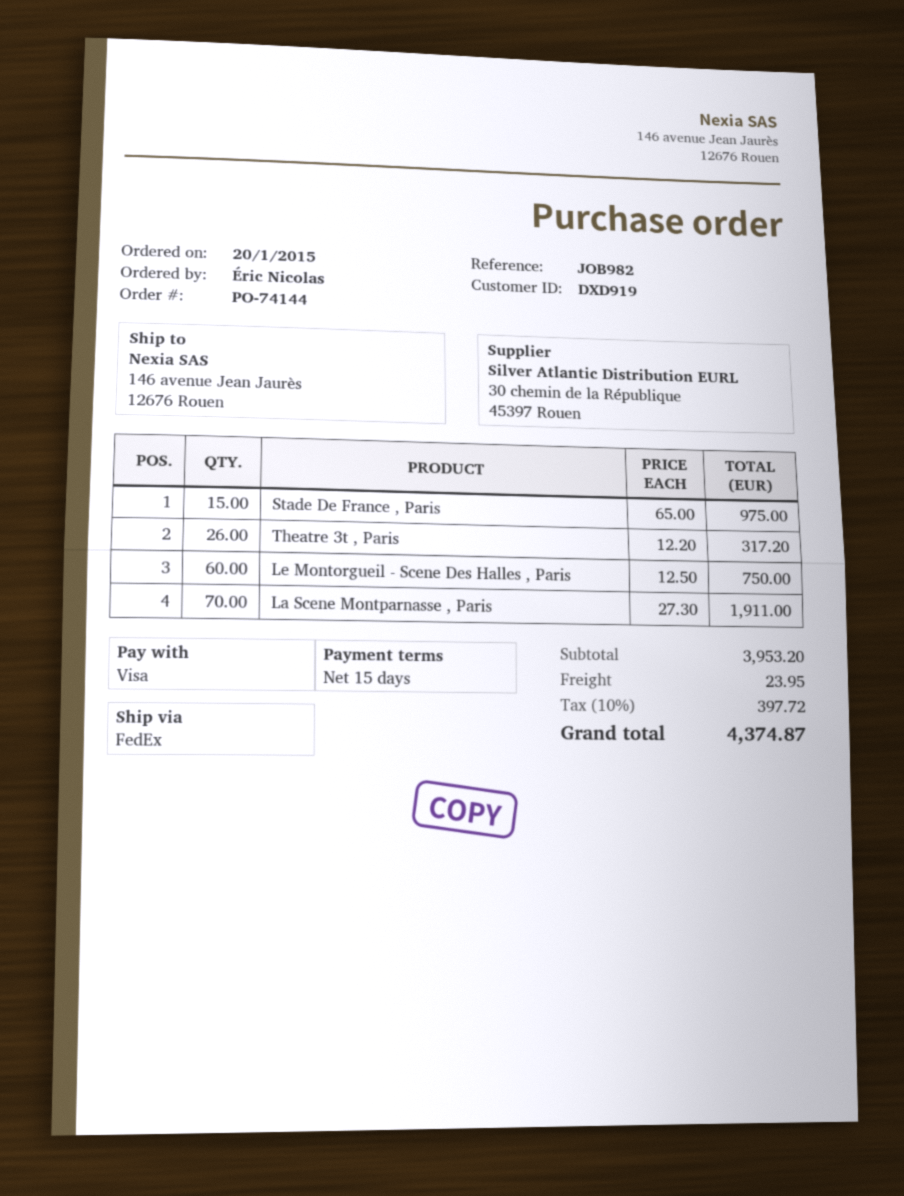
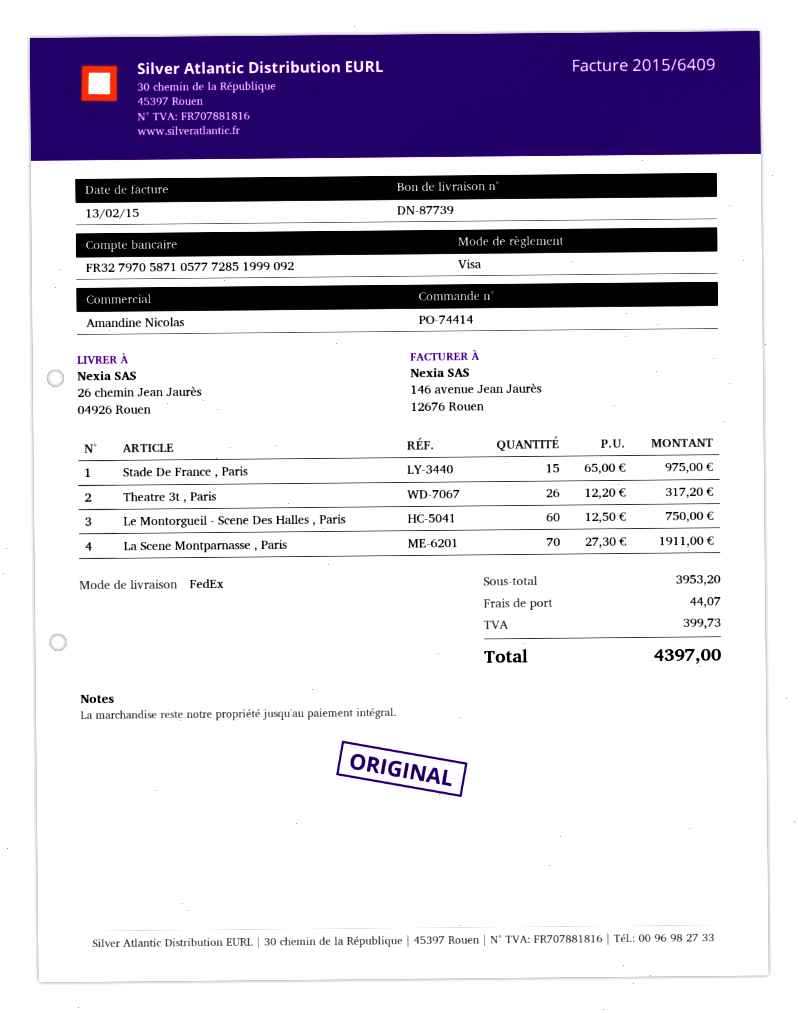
order number: PO-74144 -> PO-74414
ship to: 146 avenue Jean Jaurès, 12676 Rouen -> 26 chemin Jean Jaurès, 04926 Rouen
shipping: 23.95 -> 44.07
tax: 397.72 -> 399.73
total: 4374.87 -> 4397.00

